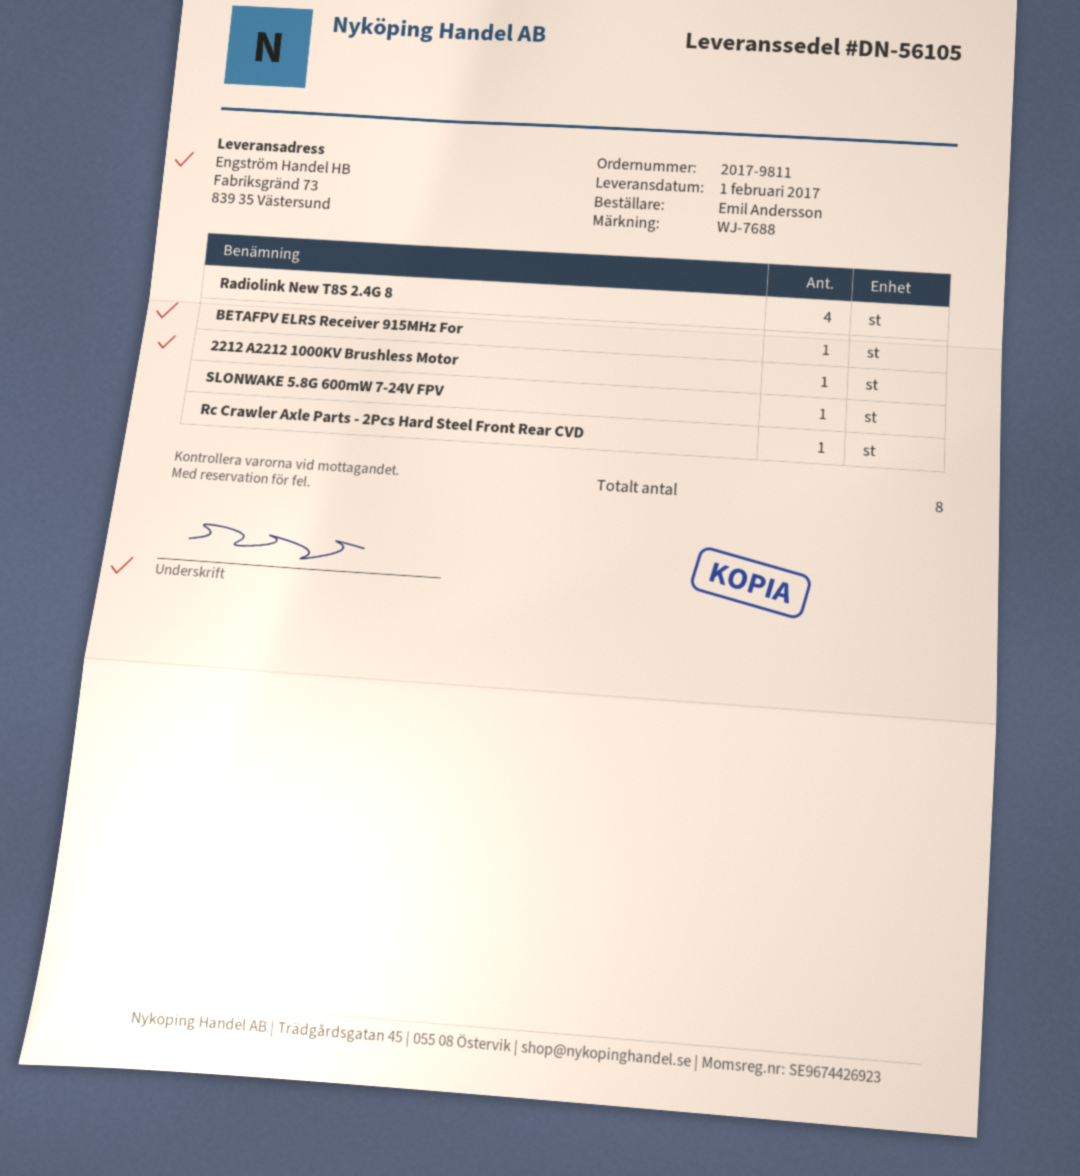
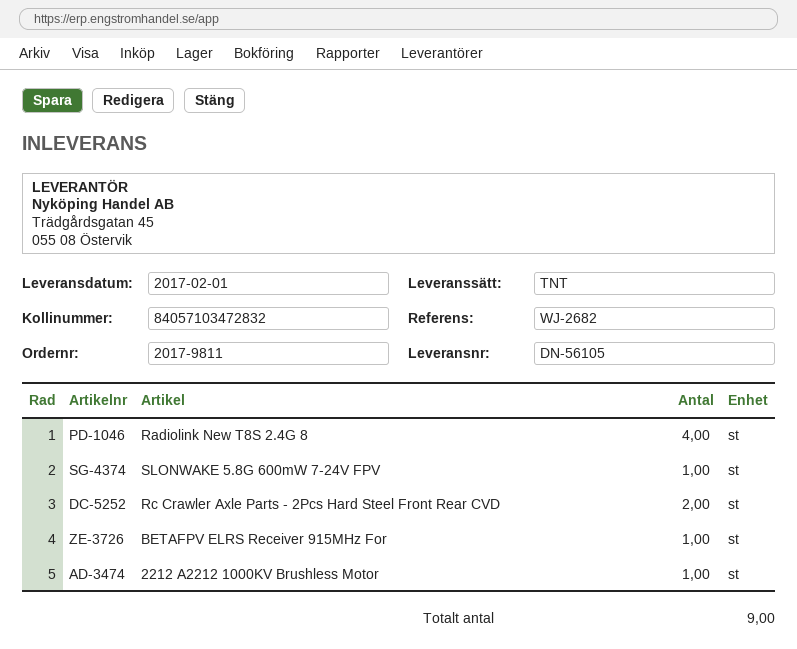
reference: WJ-7688 -> WJ-2682
Rc Crawler Axle Parts - 2Pcs Hard Steel Front Rear CVD: 1 -> 2
total quantity: 8 -> 9

